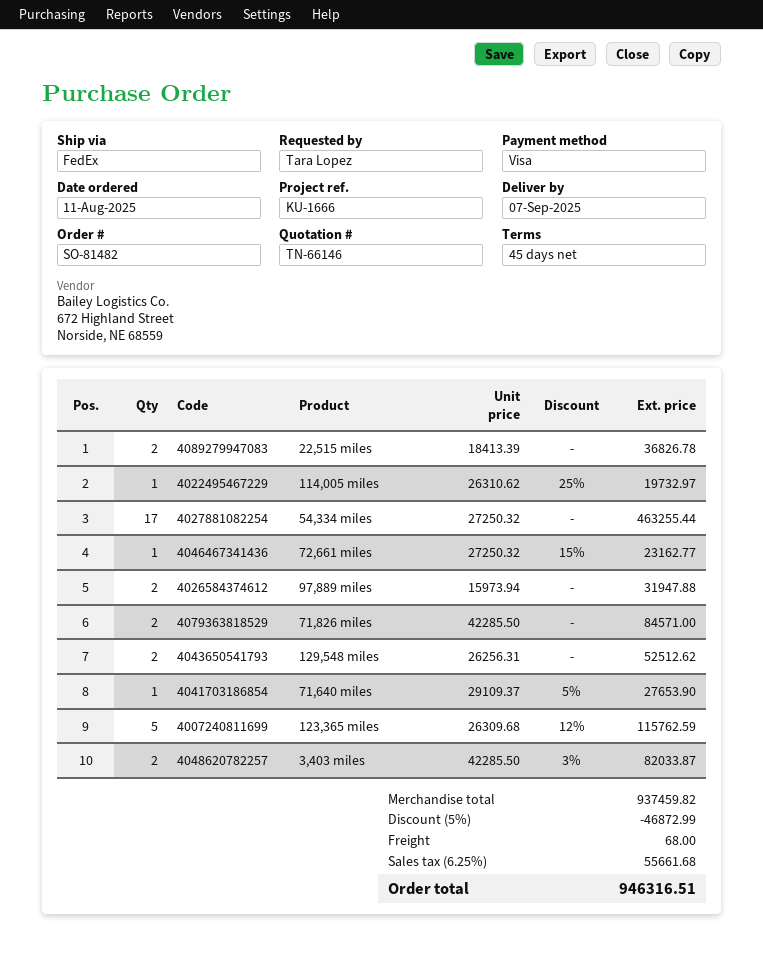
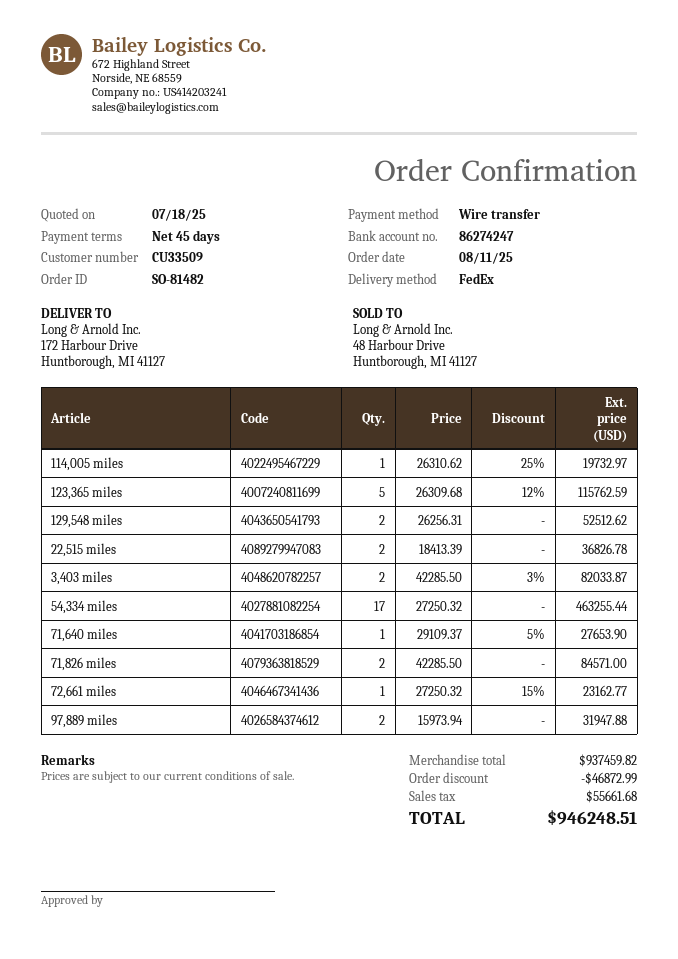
payment method: Visa -> bank transfer
shipping: 68.00 -> none
total: 946316.51 -> 946248.51

